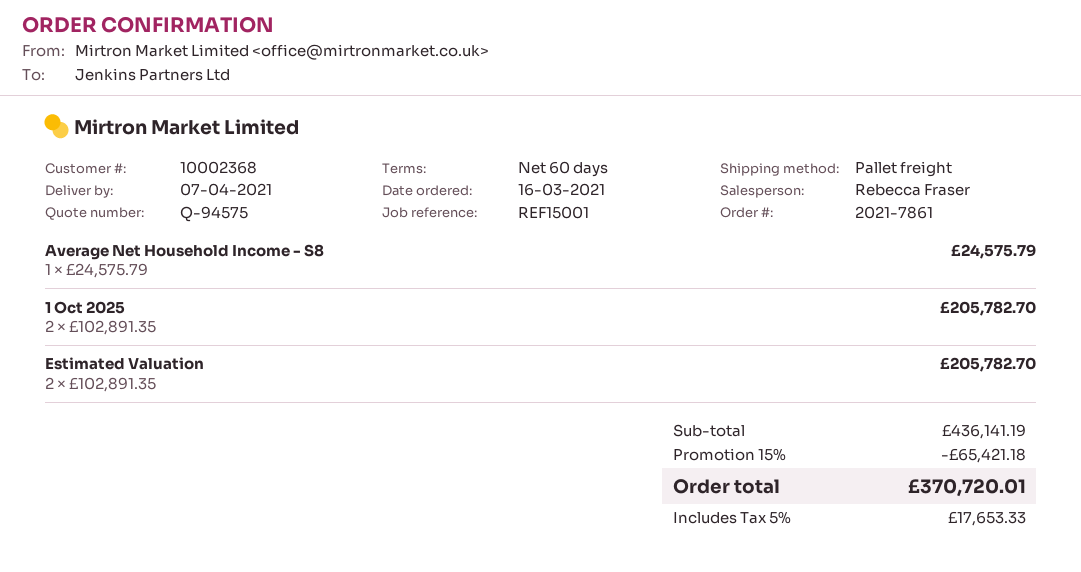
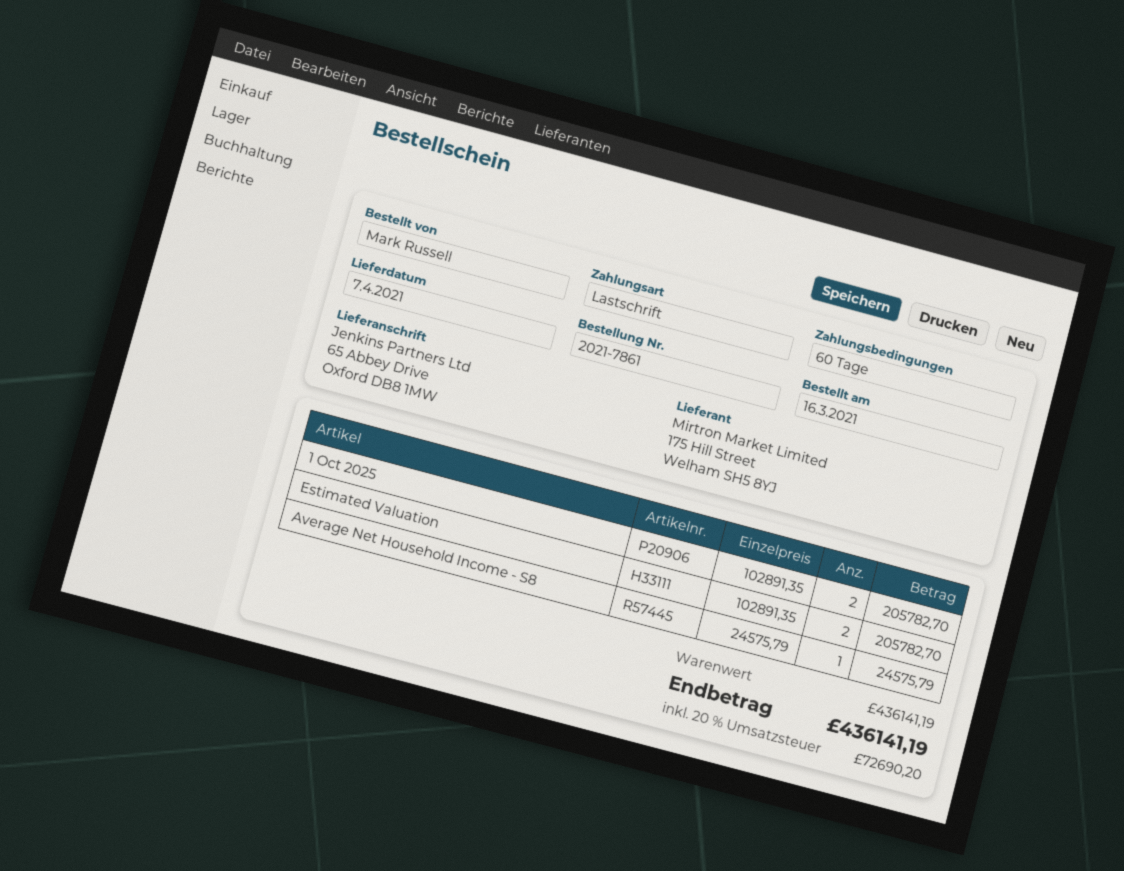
discount: 15% = 65421.18 -> none
tax: 5% = 17653.33 -> 20% = 72690.20
total: 370720.01 -> 436141.19

